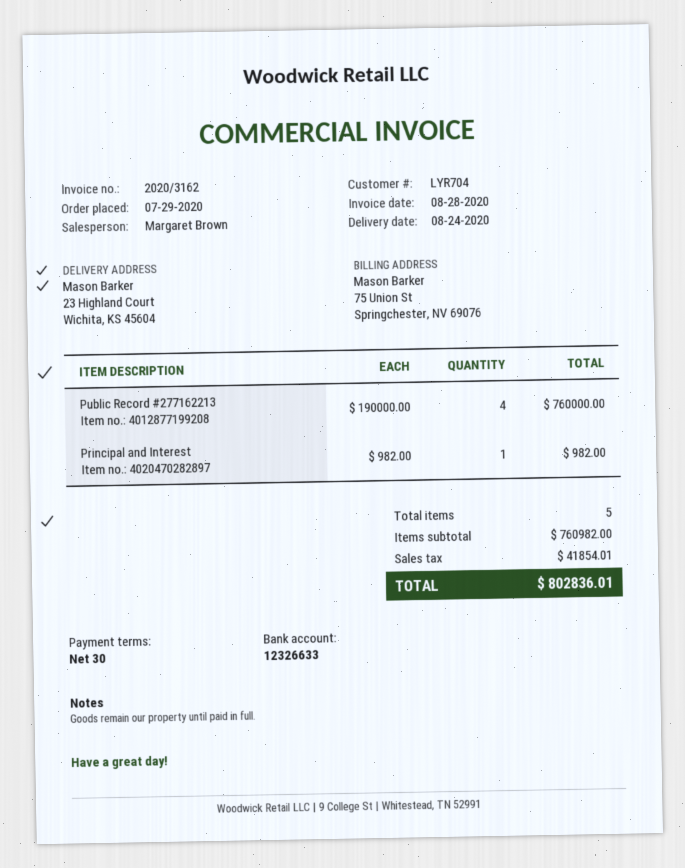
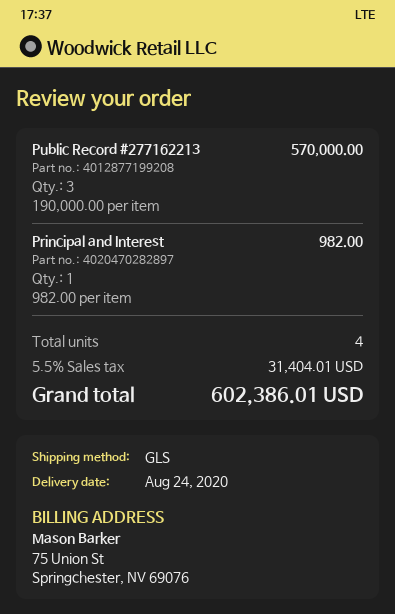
Public Record #277162213: 4 x 190000.00 = 760000.00 -> 3 x 190000.00 = 570000.00
total quantity: 5 -> 4
tax: 41854.01 -> 31404.01
total: 802836.01 -> 602386.01

